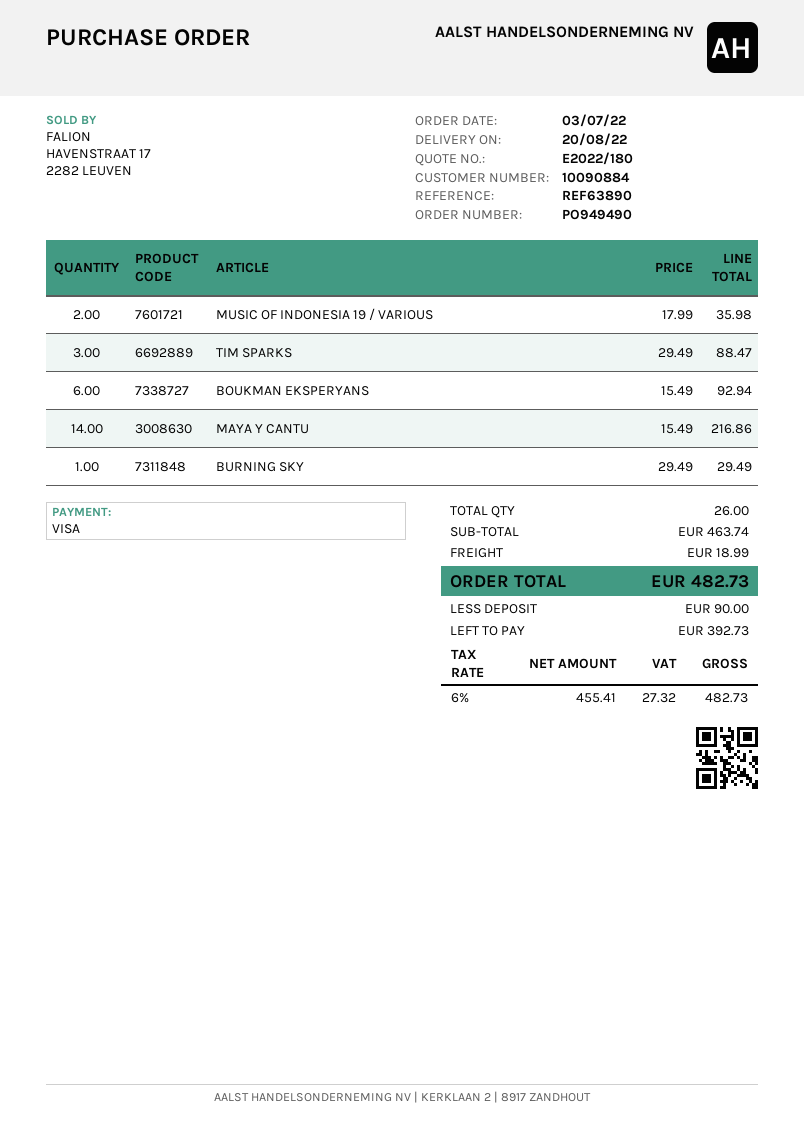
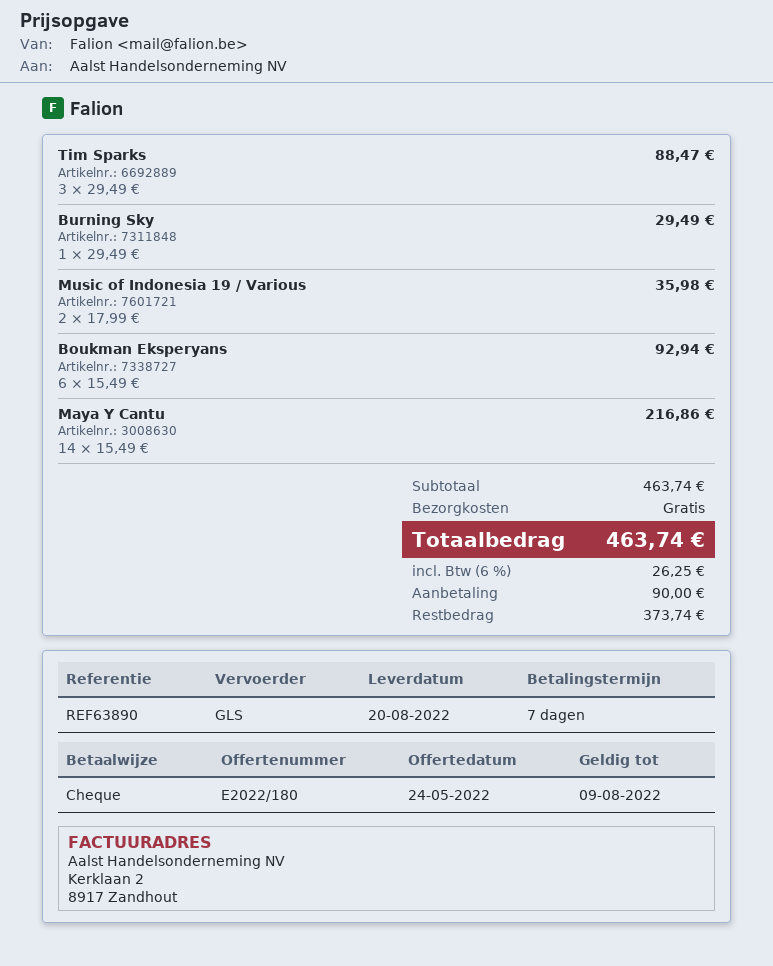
payment method: Visa -> cheque
shipping: 18.99 -> 0.00
tax: 6% = 27.32 -> 6% = 26.25
total: 482.73 -> 463.74
balance: 392.73 -> 373.74

